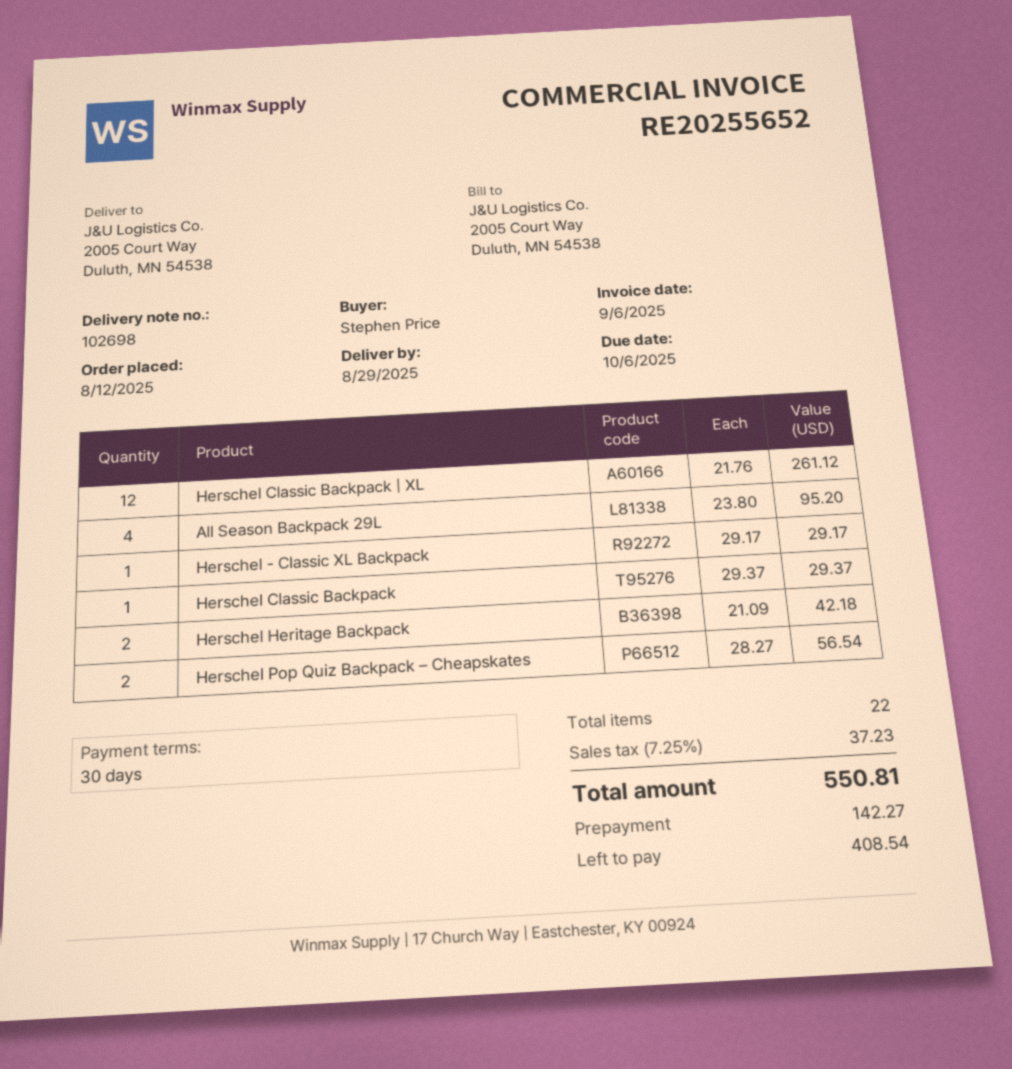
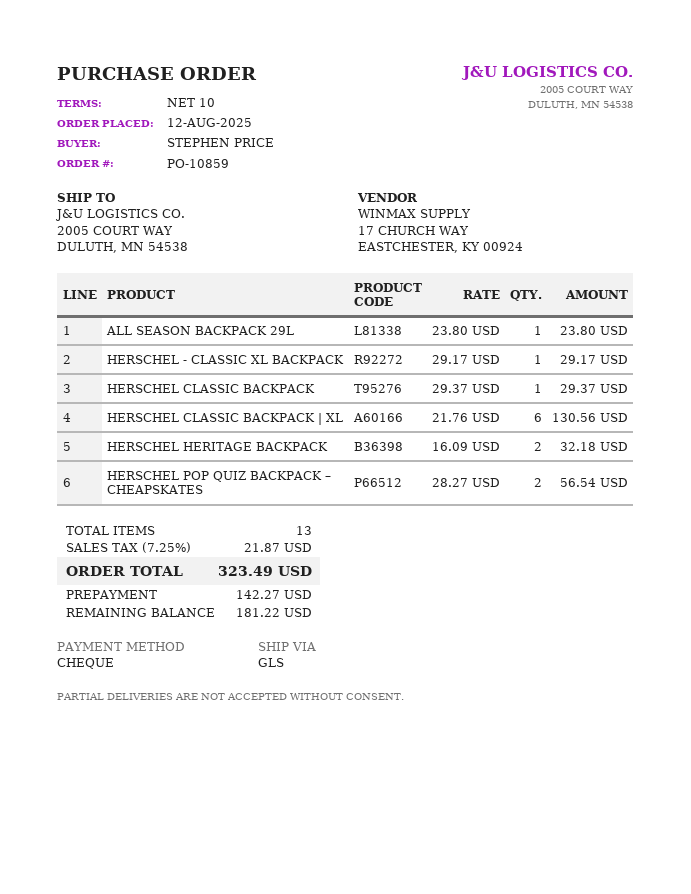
payment terms: 30 days -> 10 days
Herschel Classic Backpack | XL: 12 x 21.76 = 261.12 -> 6 x 21.76 = 130.56
All Season Backpack 29L: 4 x 23.80 = 95.20 -> 1 x 23.80 = 23.80
Herschel Heritage Backpack: 2 x 21.09 = 42.18 -> 2 x 16.09 = 32.18
total quantity: 22 -> 13
tax: 7.25% = 37.23 -> 7.25% = 21.87
total: 550.81 -> 323.49
balance: 408.54 -> 181.22

